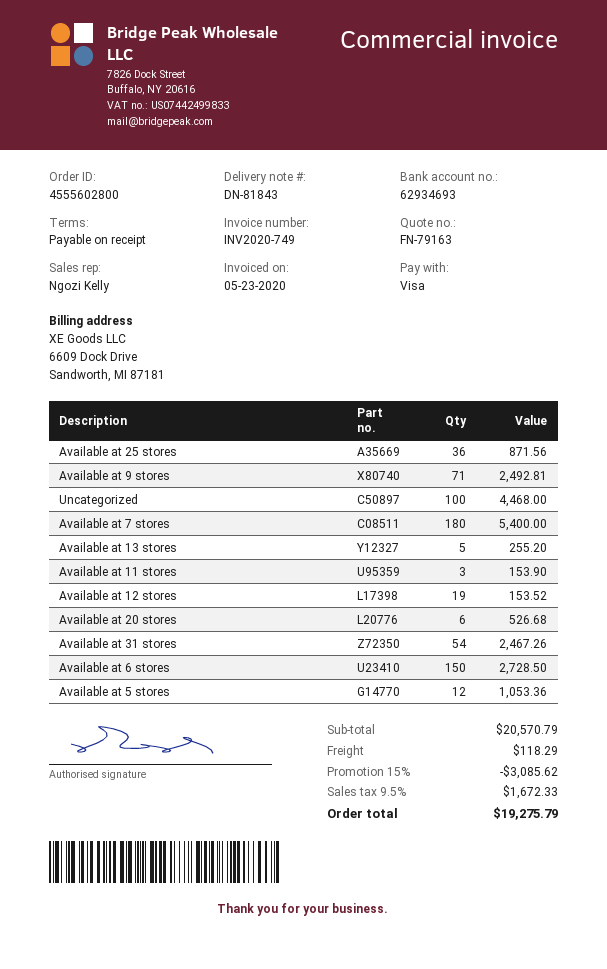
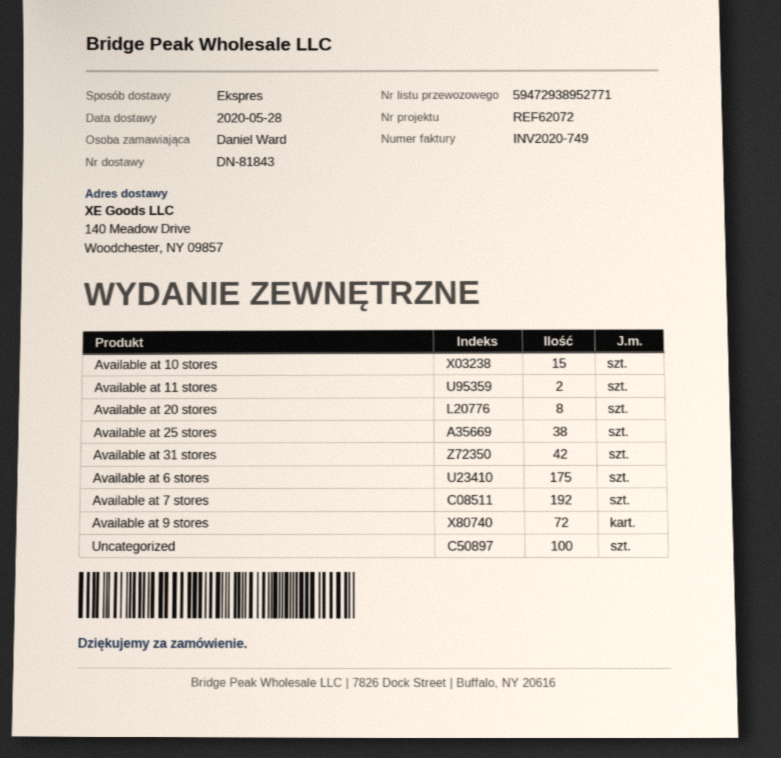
Available at 25 stores: 36 -> 38
Available at 9 stores: 71 -> 72
Available at 7 stores: 180 -> 192
Available at 13 stores: 5 -> none
Available at 11 stores: 3 -> 2
Available at 12 stores: 19 -> none
Available at 20 stores: 6 -> 8
Available at 31 stores: 54 -> 42
Available at 6 stores: 150 -> 175
Available at 5 stores: 12 -> none
Available at 10 stores: none -> 15

